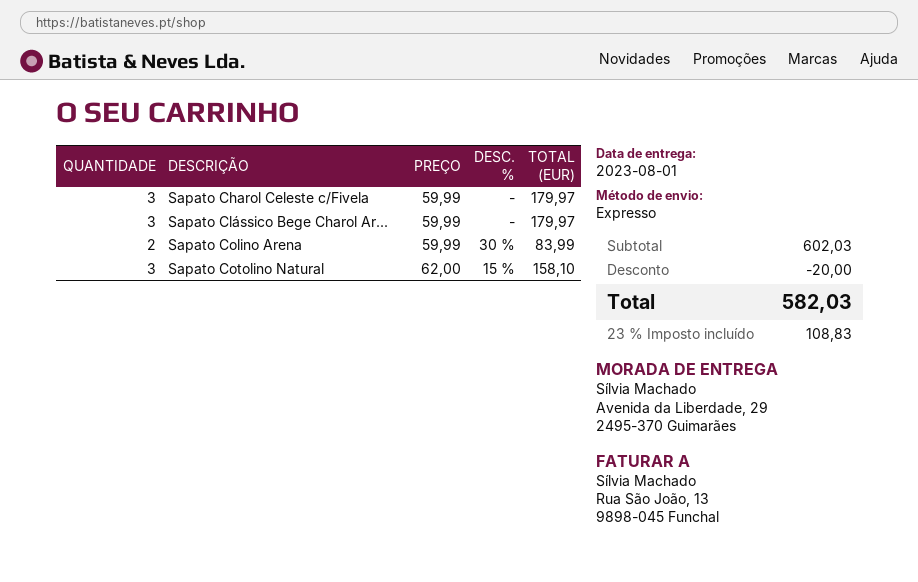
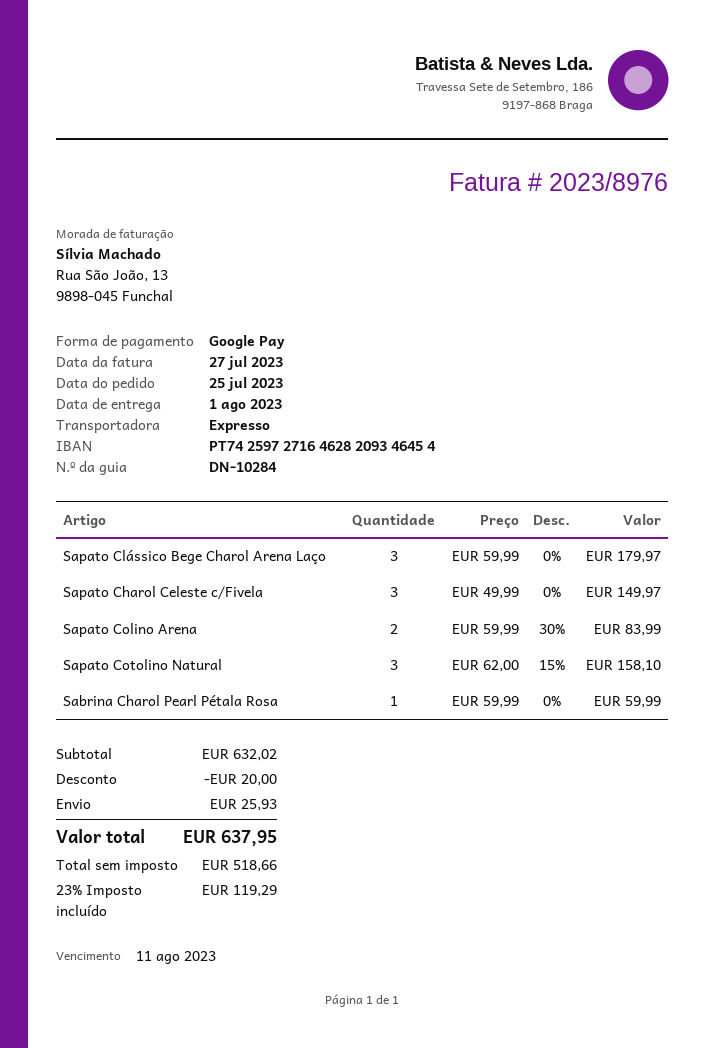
Sapato Charol Celeste c/Fivela: 3 x 59.99 = 179.97 -> 3 x 49.99 = 149.97
Sabrina Charol Pearl Pétala Rosa: none -> 1 x 59.99 = 59.99
subtotal: 602.03 -> 632.02
shipping: none -> 25.93
tax: 23% = 108.83 -> 23% = 119.29
total: 582.03 -> 637.95

